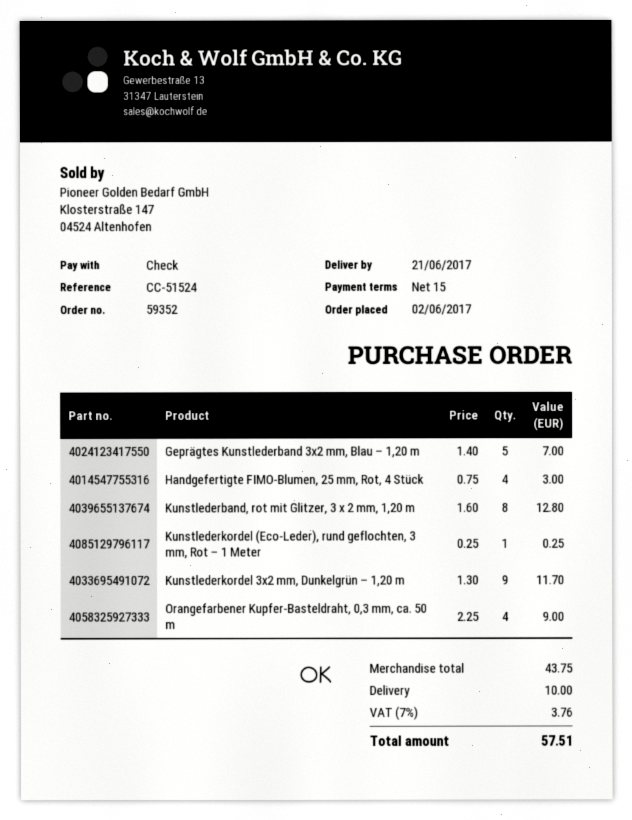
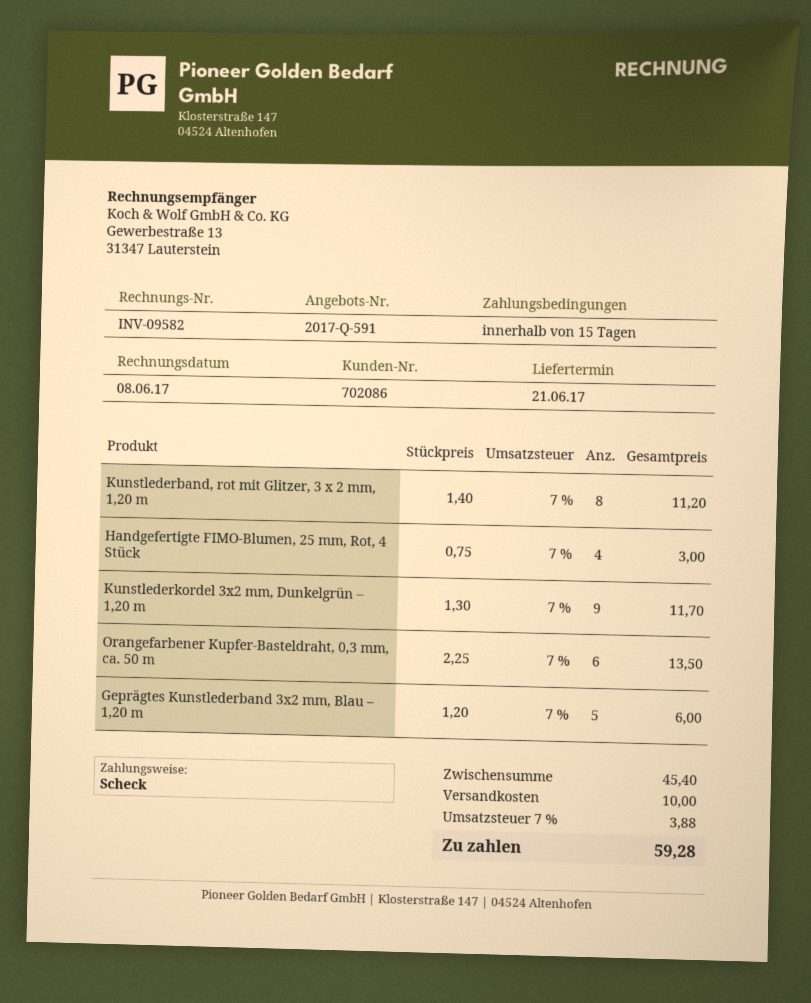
Geprägtes Kunstlederband 3x2 mm, Blau – 1,20 m: 5 x 1.40 = 7.00 -> 5 x 1.20 = 6.00
Kunstlederband, rot mit Glitzer, 3 x 2 mm, 1,20 m: 8 x 1.60 = 12.80 -> 8 x 1.40 = 11.20
Kunstlederkordel (Eco-Leder), rund geflochten, 3 mm, Rot – 1 Meter: 1 x 0.25 = 0.25 -> none
Orangefarbener Kupfer-Basteldraht, 0,3 mm, ca. 50 m: 4 x 2.25 = 9.00 -> 6 x 2.25 = 13.50
subtotal: 43.75 -> 45.40
tax: 7% = 3.76 -> 7% = 3.88
total: 57.51 -> 59.28

